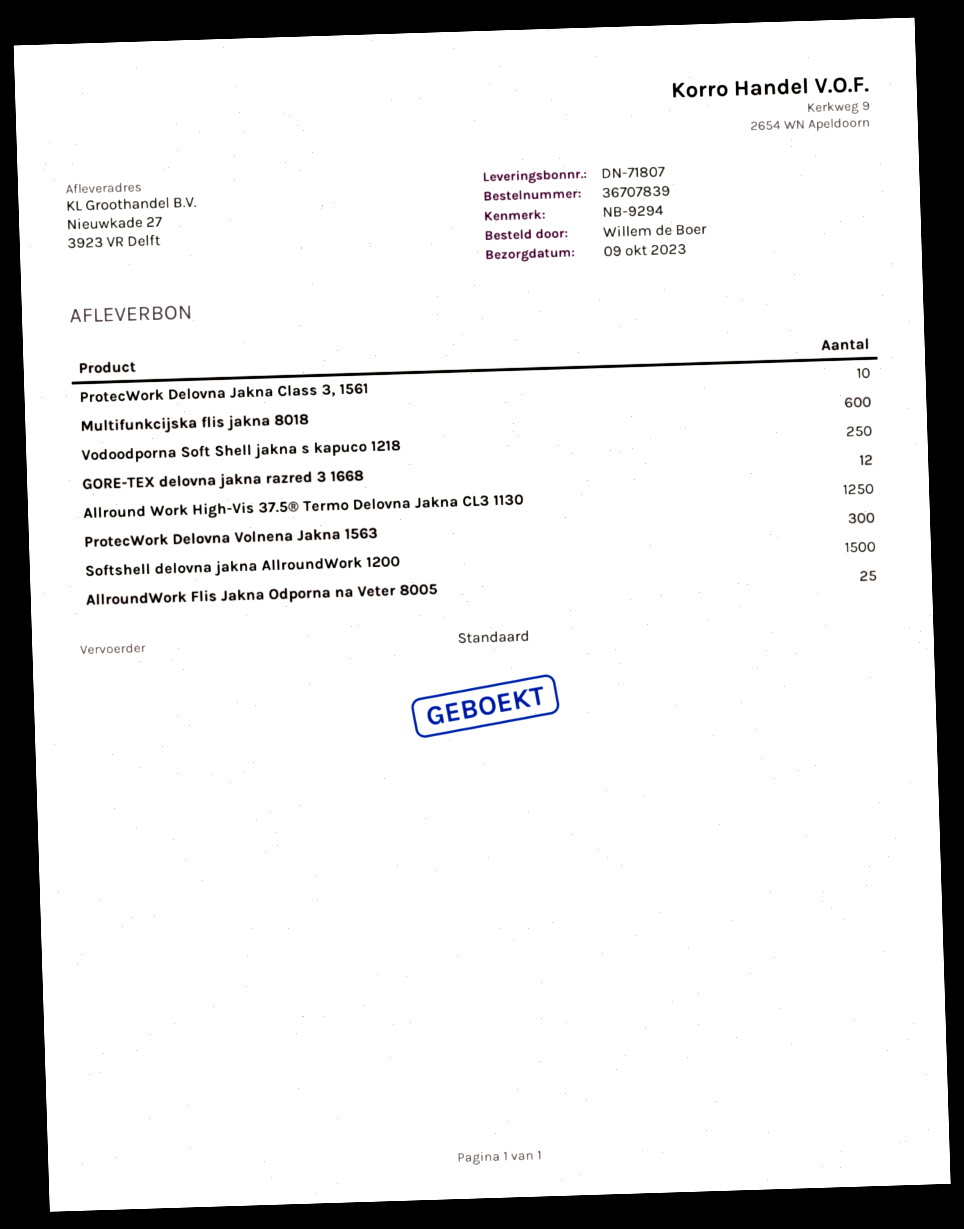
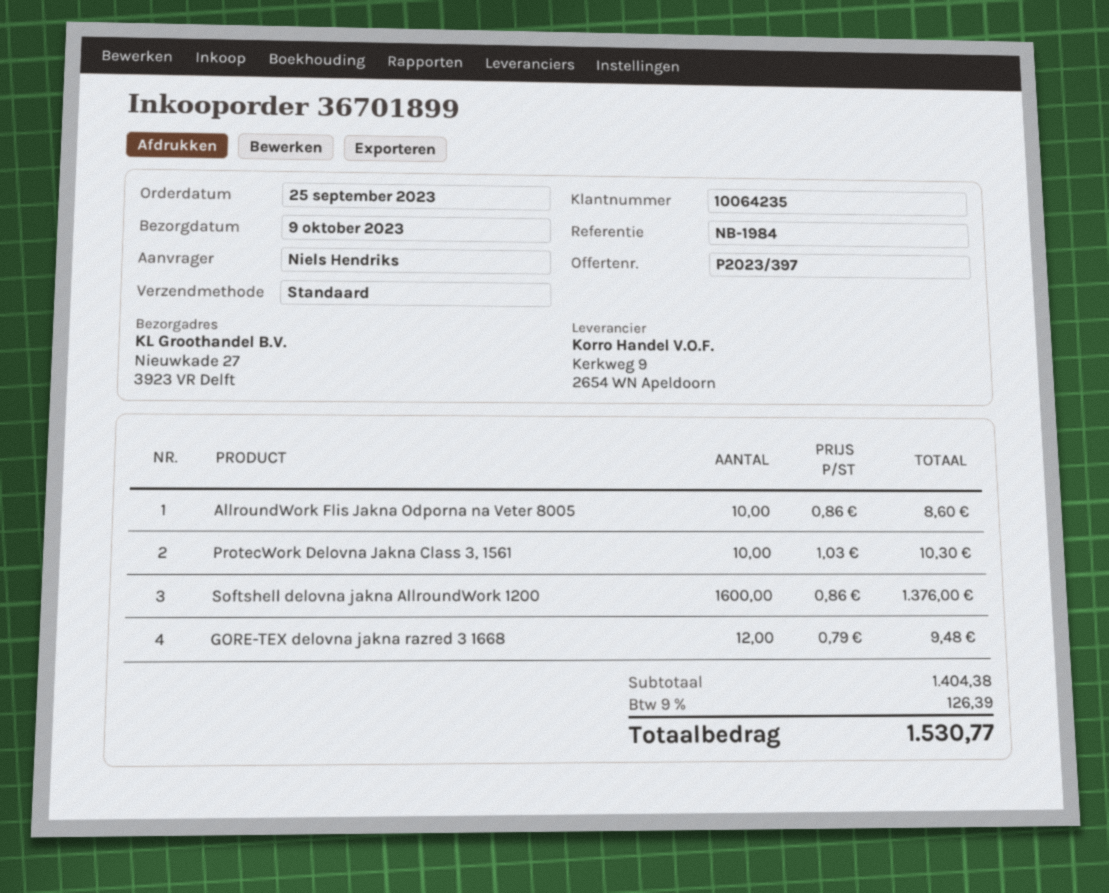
order number: 36707839 -> 36701899
reference: NB-9294 -> NB-1984
ordered by: Willem de Boer -> Niels Hendriks
Multifunkcijska flis jakna 8018: 600 -> none
Vodoodporna Soft Shell jakna s kapuco 1218: 250 -> none
Allround Work High-Vis 37.5® Termo Delovna Jakna CL3 1130: 1250 -> none
ProtecWork Delovna Volnena Jakna 1563: 300 -> none
Softshell delovna jakna AllroundWork 1200: 1500 -> 1600
AllroundWork Flis Jakna Odporna na Veter 8005: 25 -> 10

